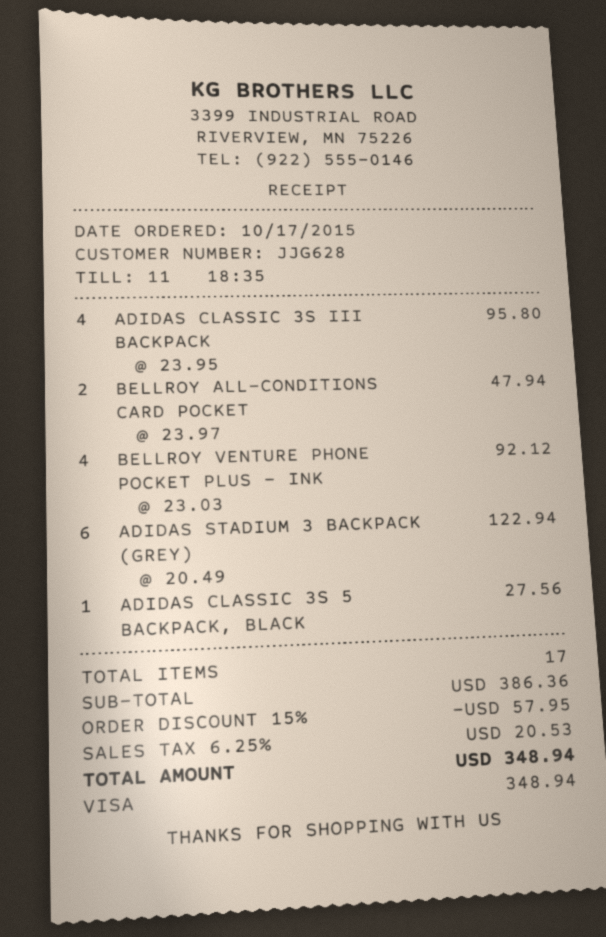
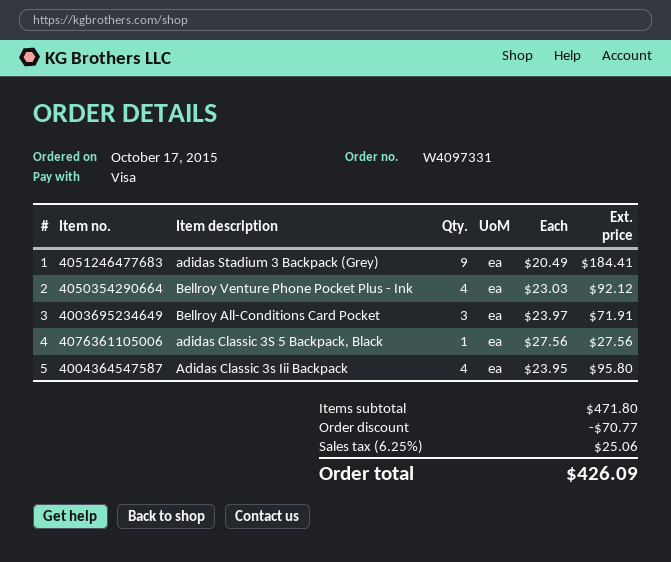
BELLROY ALL-CONDITIONS CARD POCKET: 2 x 23.97 = 47.94 -> 3 x 23.97 = 71.91
ADIDAS STADIUM 3 BACKPACK (GREY): 6 x 20.49 = 122.94 -> 9 x 20.49 = 184.41
subtotal: 386.36 -> 471.80
discount: 57.95 -> 70.77
tax: 6.25% = 20.53 -> 6.25% = 25.06
total: 348.94 -> 426.09

